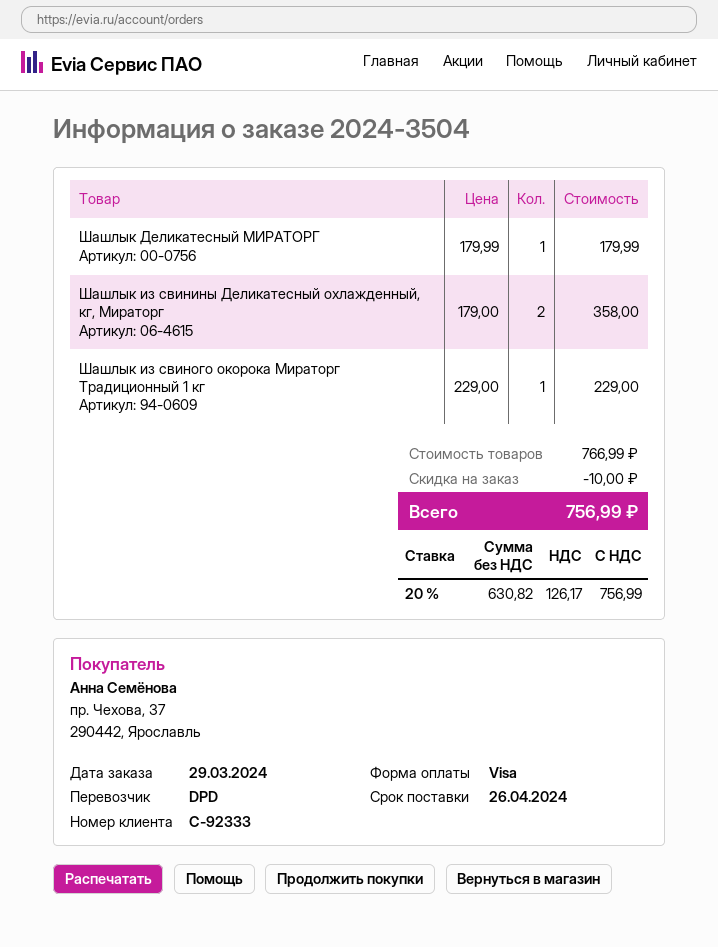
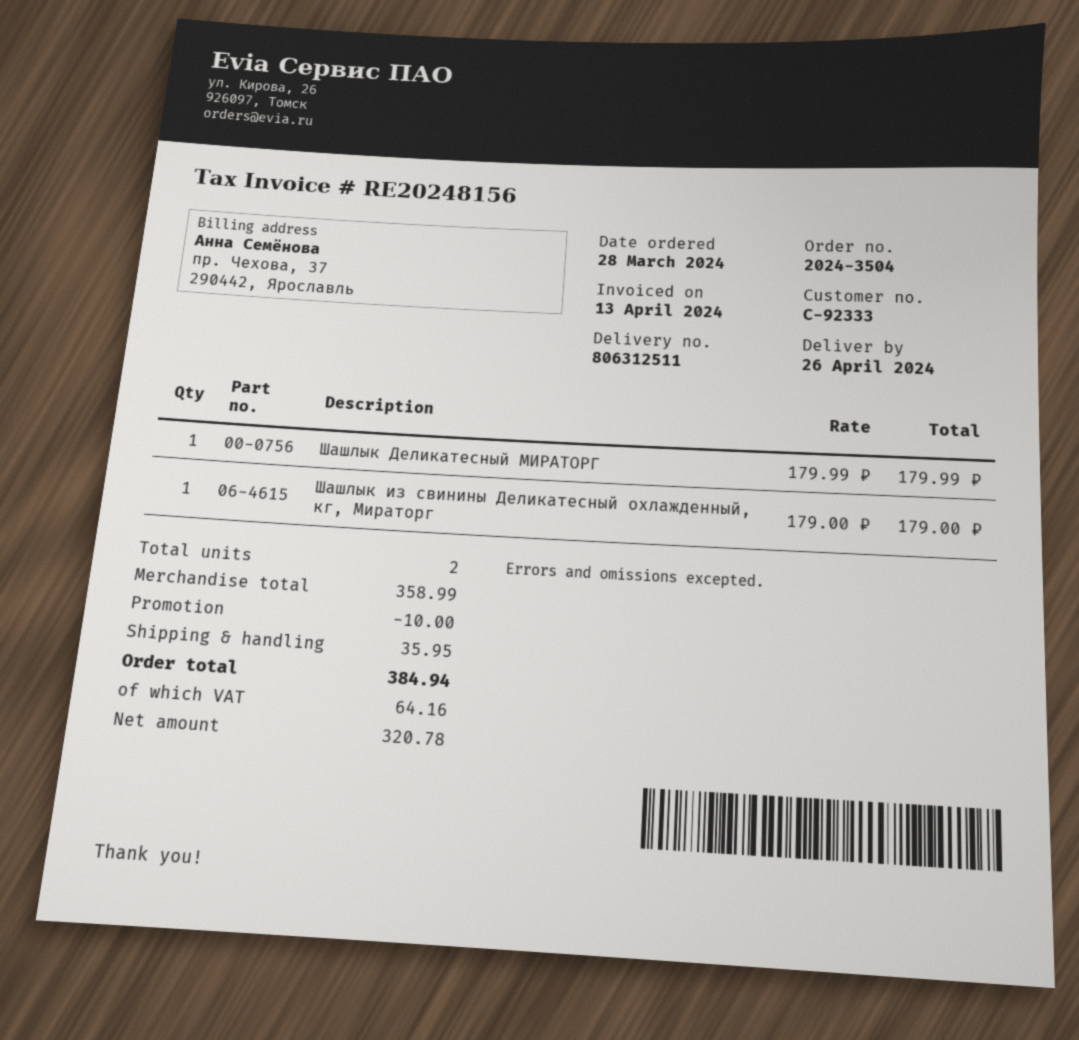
order date: 2024-03-29 -> 2024-03-28
Шашлык из свинины Деликатесный охлажденный, кг, Мираторг: 2 x 179.00 = 358.00 -> 1 x 179.00 = 179.00
Шашлык из свиного окорока Мираторг Традиционный 1 кг: 1 x 229.00 = 229.00 -> none
subtotal: 766.99 -> 358.99
shipping: none -> 35.95
net: 630.82 -> 320.78
tax: 126.17 -> 64.16
total: 756.99 -> 384.94

